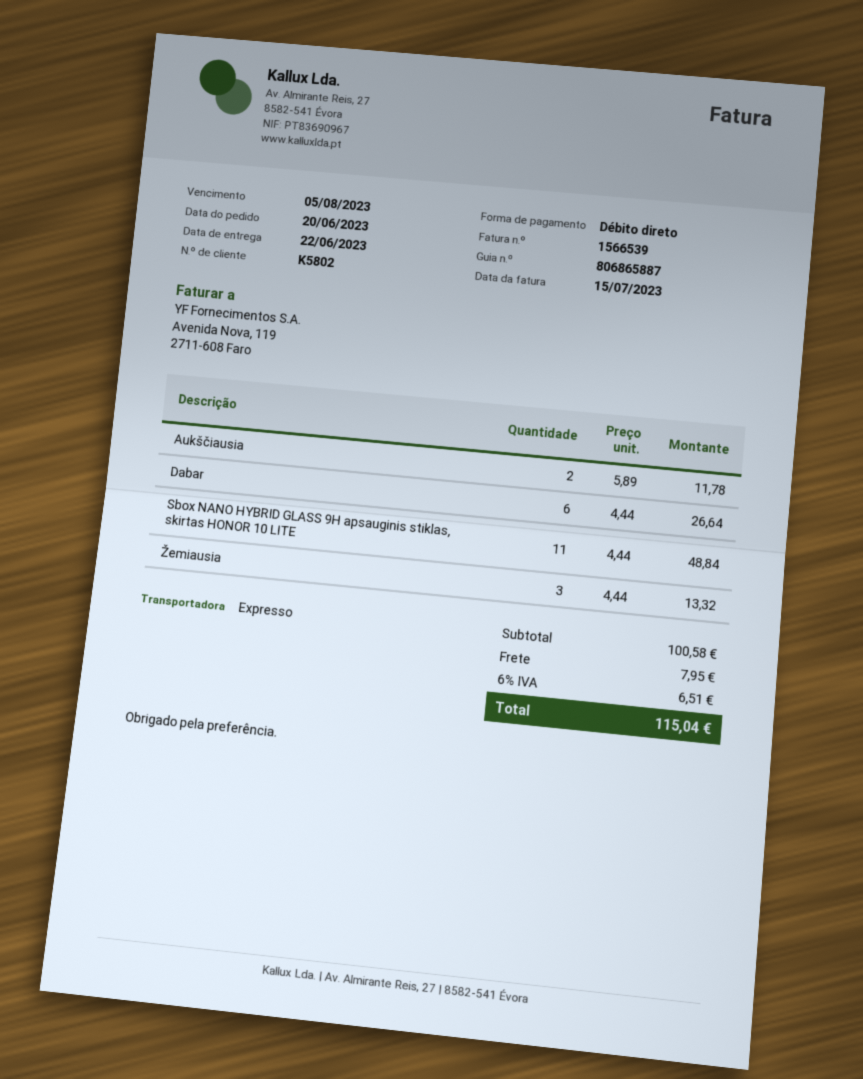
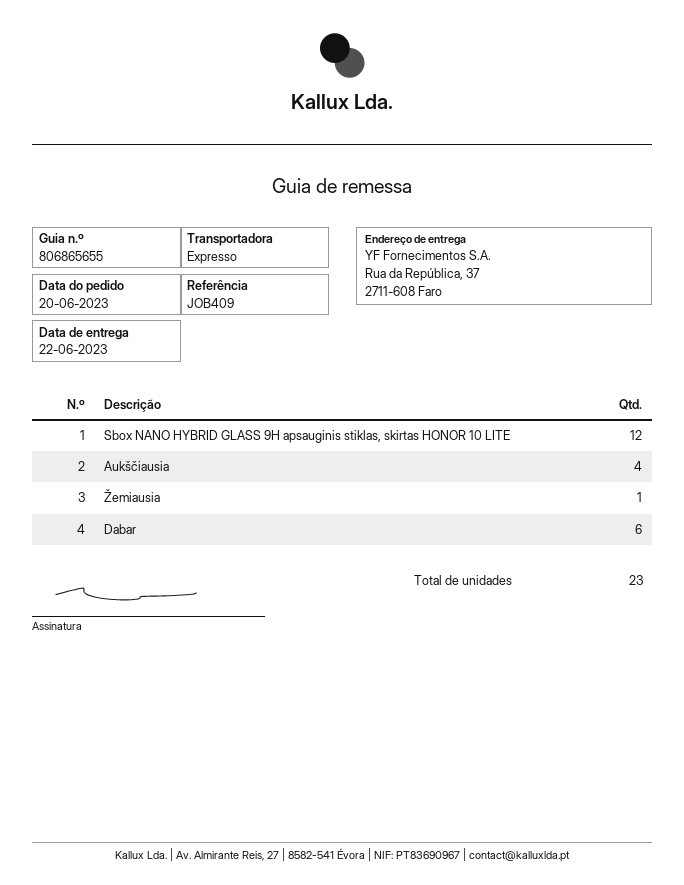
delivery note number: 806865887 -> 806865655
Aukščiausia: 2 -> 4
Sbox NANO HYBRID GLASS 9H apsauginis stiklas, skirtas HONOR 10 LITE: 11 -> 12
Žemiausia: 3 -> 1

